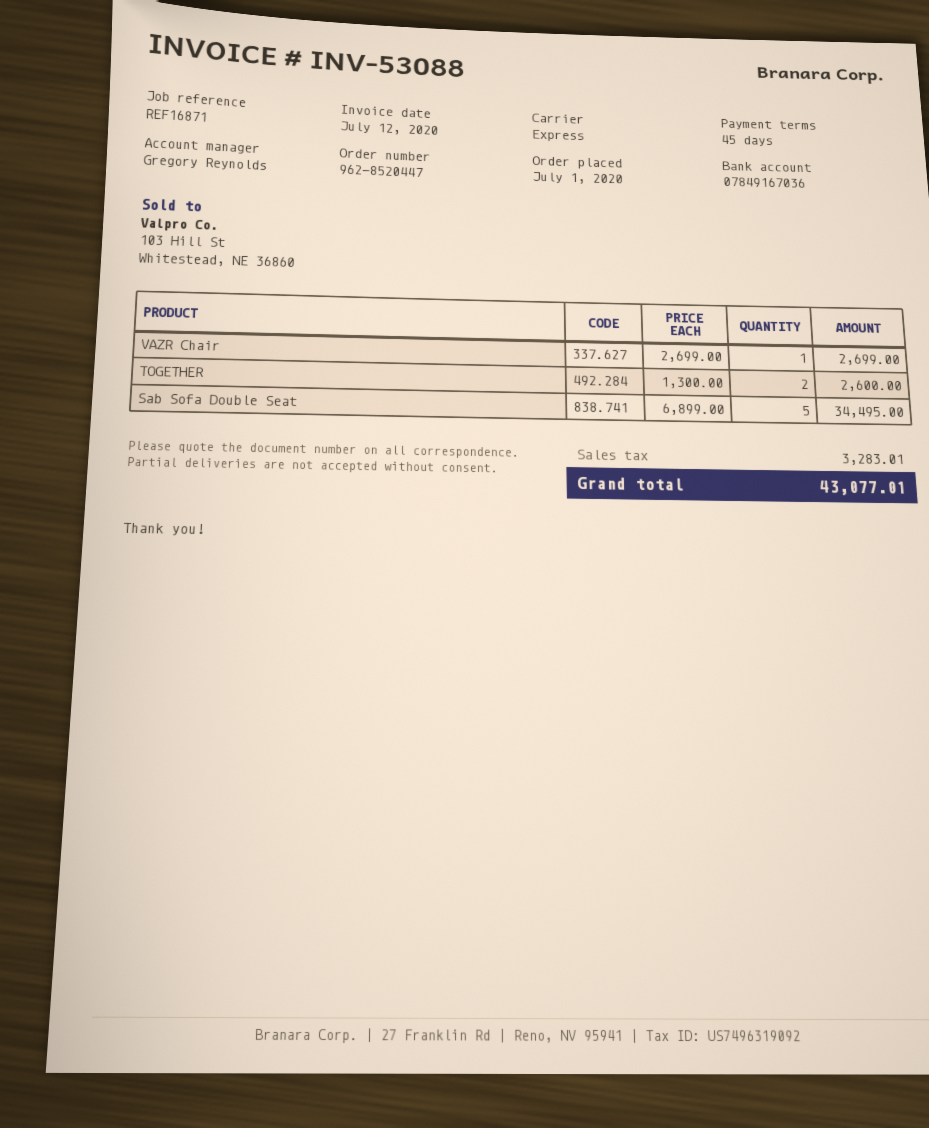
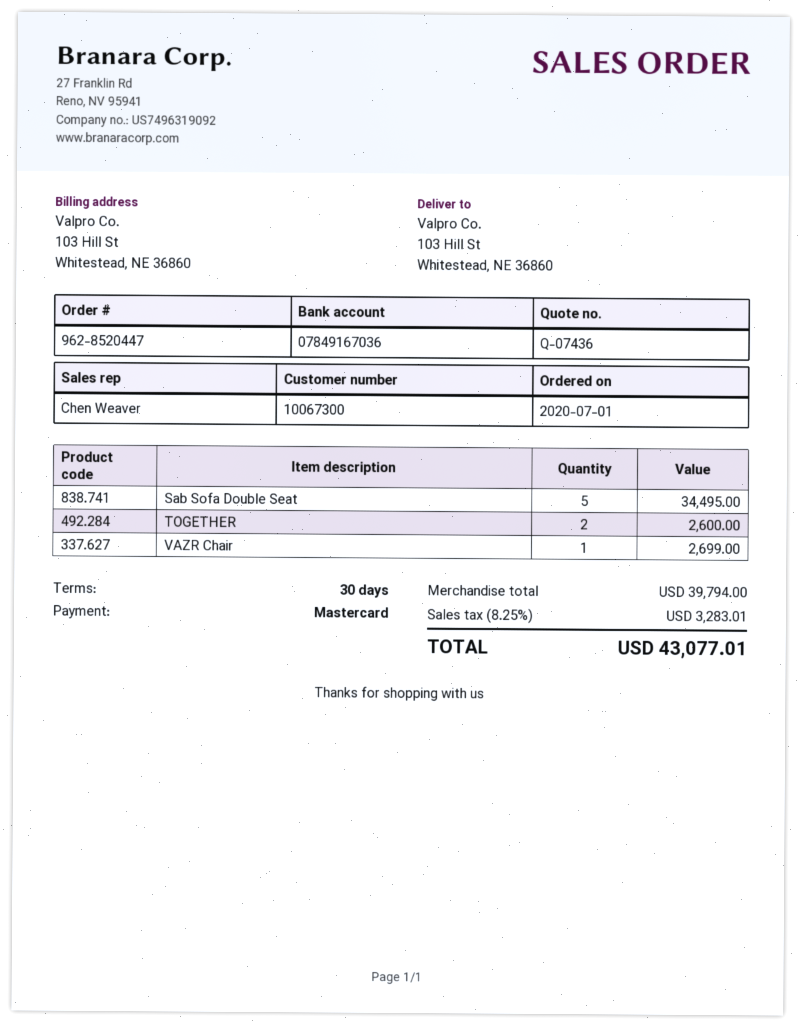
payment terms: 45 days -> 30 days
sales rep: Gregory Reynolds -> Chen Weaver

